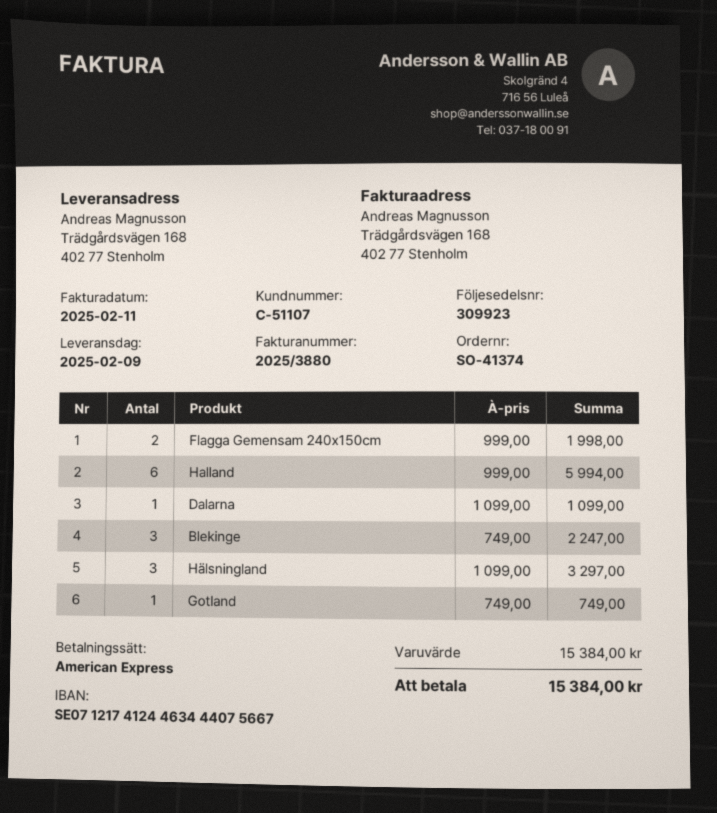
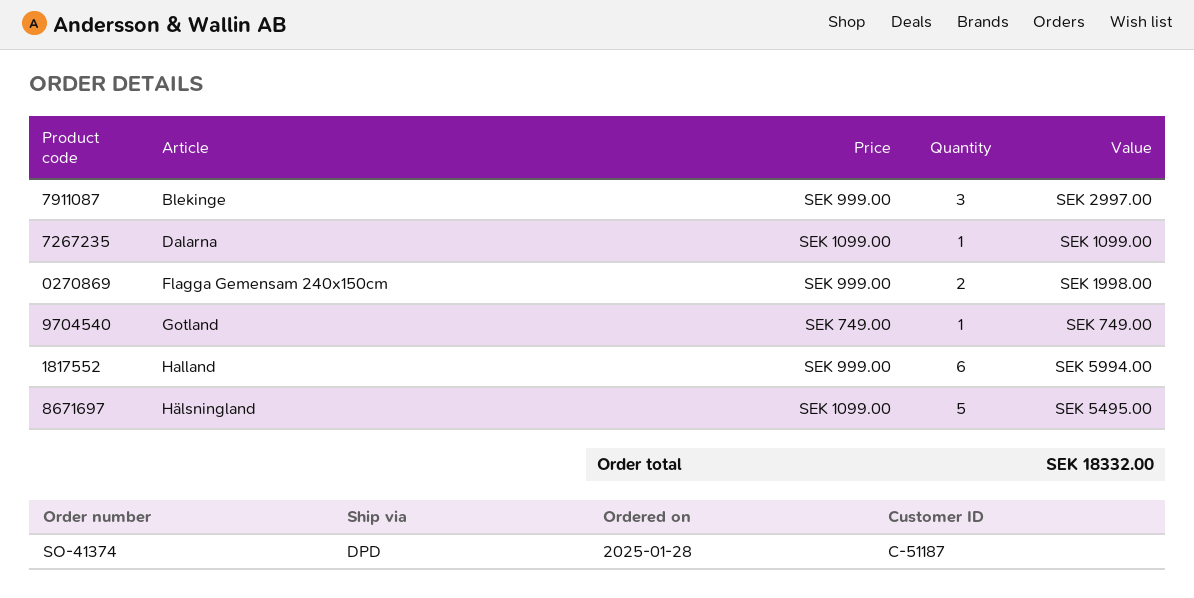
customer number: C-51107 -> C-51187
Blekinge: 3 x 749.00 = 2247.00 -> 3 x 999.00 = 2997.00
Hälsningland: 3 x 1099.00 = 3297.00 -> 5 x 1099.00 = 5495.00
total: 15384.00 -> 18332.00

